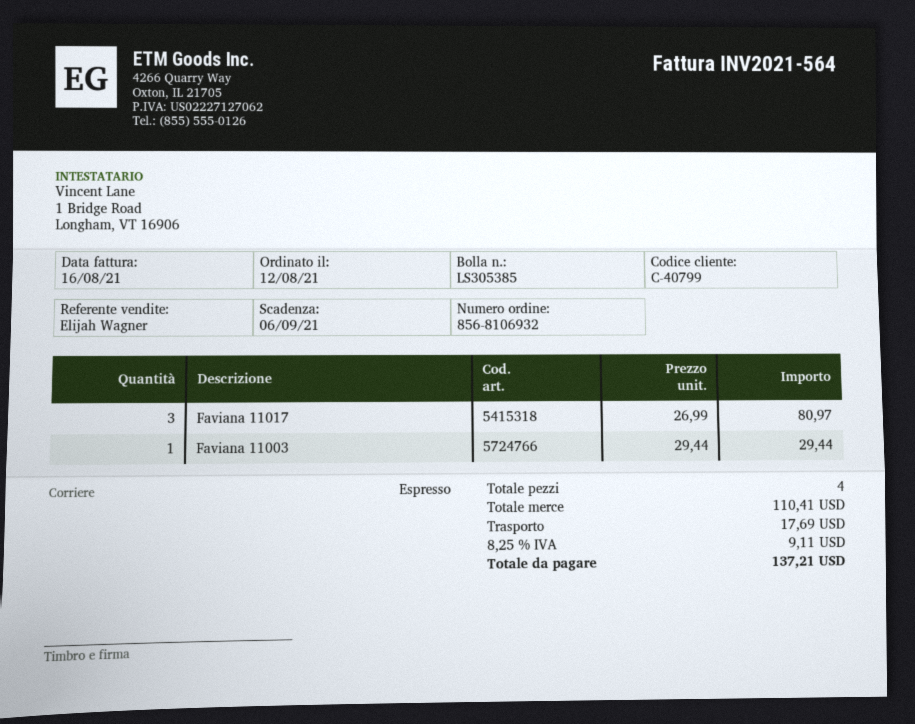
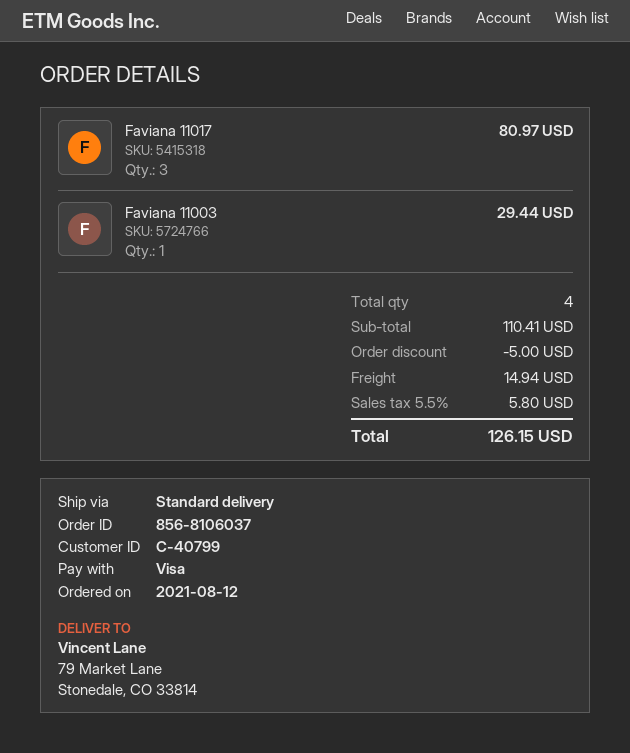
order number: 856-8106932 -> 856-8106037
shipping method: express -> standard
discount: none -> 5.00
shipping: 17.69 -> 14.94
tax: 8.25% = 9.11 -> 5.5% = 5.80
total: 137.21 -> 126.15

